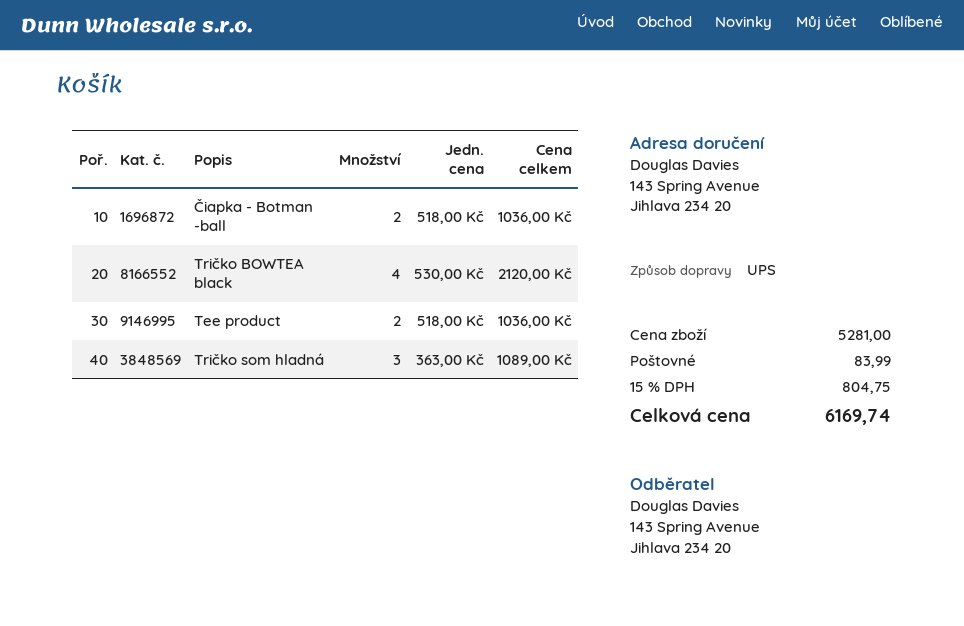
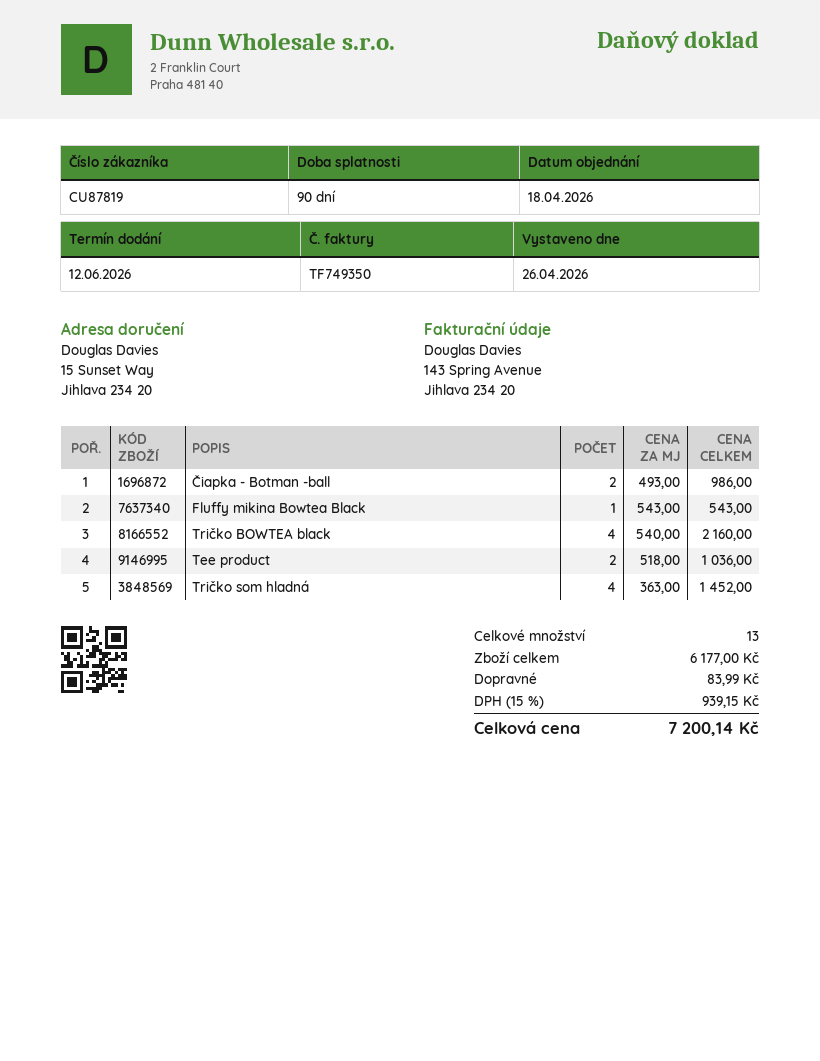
ship to: 143 Spring Avenue, Jihlava 234 20 -> 15 Sunset Way, Jihlava 234 20
Čiapka - Botman -ball: 2 x 518.00 = 1036.00 -> 2 x 493.00 = 986.00
Tričko BOWTEA black: 4 x 530.00 = 2120.00 -> 4 x 540.00 = 2160.00
Tričko som hladná: 3 x 363.00 = 1089.00 -> 4 x 363.00 = 1452.00
Fluffy mikina Bowtea Black: none -> 1 x 543.00 = 543.00
subtotal: 5281.00 -> 6177.00
tax: 15% = 804.75 -> 15% = 939.15
total: 6169.74 -> 7200.14

